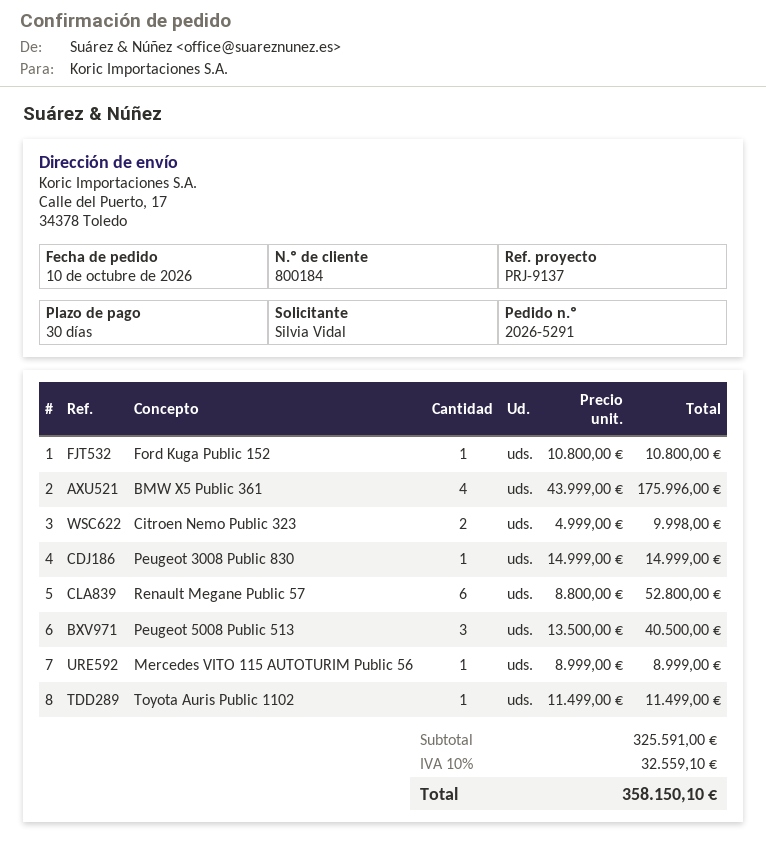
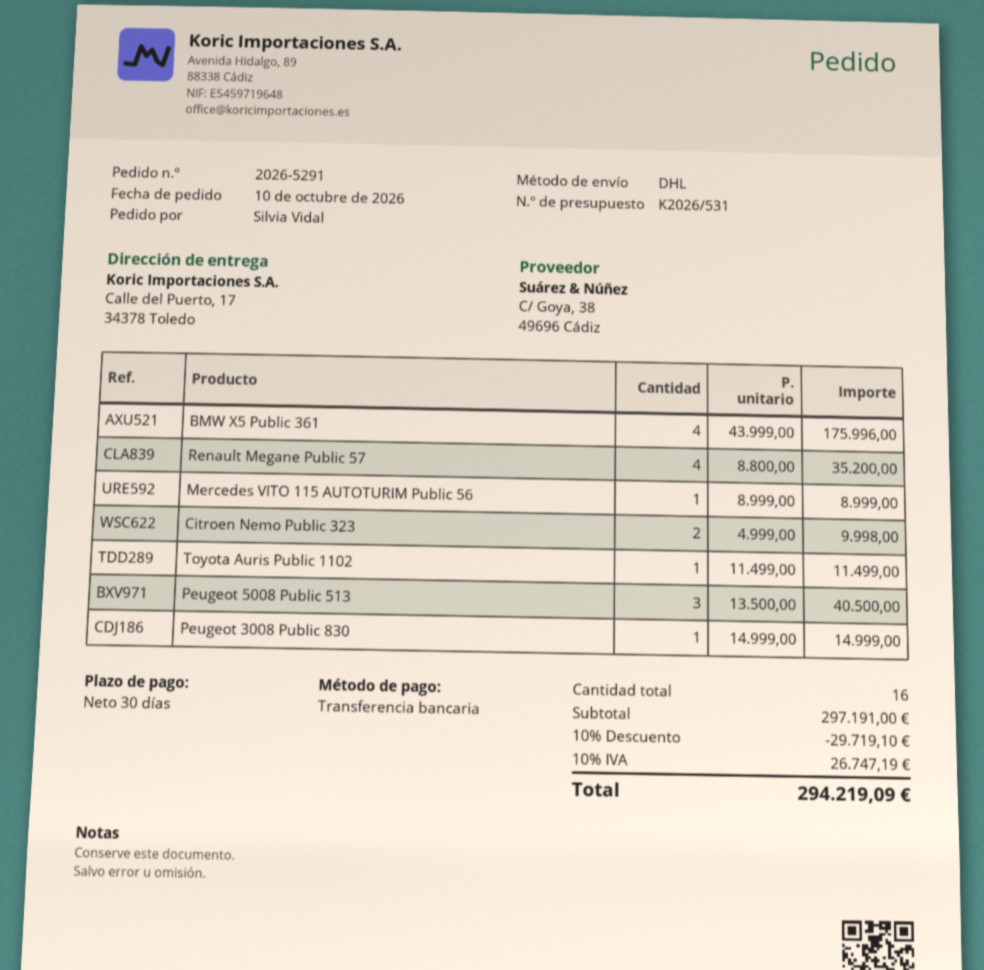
Ford Kuga Public 152: 1 x 10800.00 = 10800.00 -> none
Renault Megane Public 57: 6 x 8800.00 = 52800.00 -> 4 x 8800.00 = 35200.00
subtotal: 325591.00 -> 297191.00
discount: none -> 10% = 29719.10
tax: 10% = 32559.10 -> 10% = 26747.19
total: 358150.10 -> 294219.09

